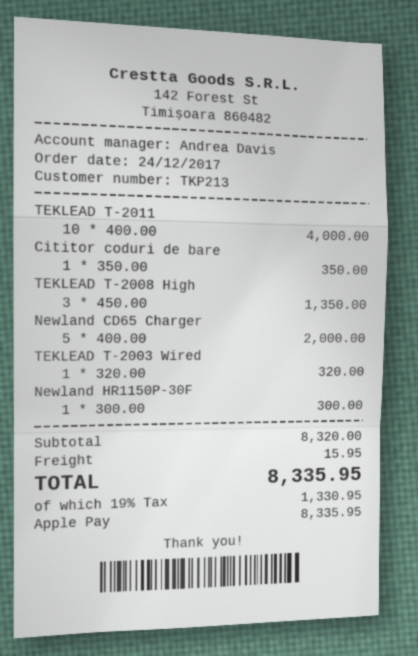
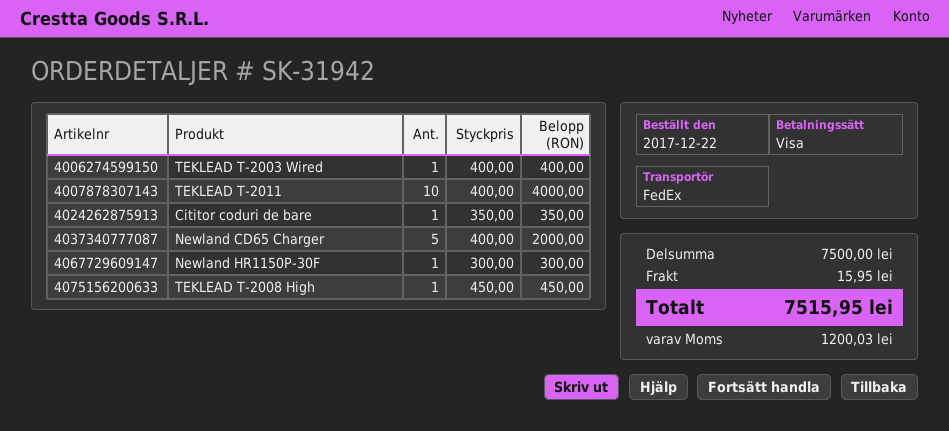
order date: 2017-12-24 -> 2017-12-22
payment method: Apple Pay -> Visa
TEKLEAD T-2008 High: 3 x 450.00 = 1350.00 -> 1 x 450.00 = 450.00
TEKLEAD T-2003 Wired: 1 x 320.00 = 320.00 -> 1 x 400.00 = 400.00
subtotal: 8320.00 -> 7500.00
tax: 1330.95 -> 1200.03
total: 8335.95 -> 7515.95

